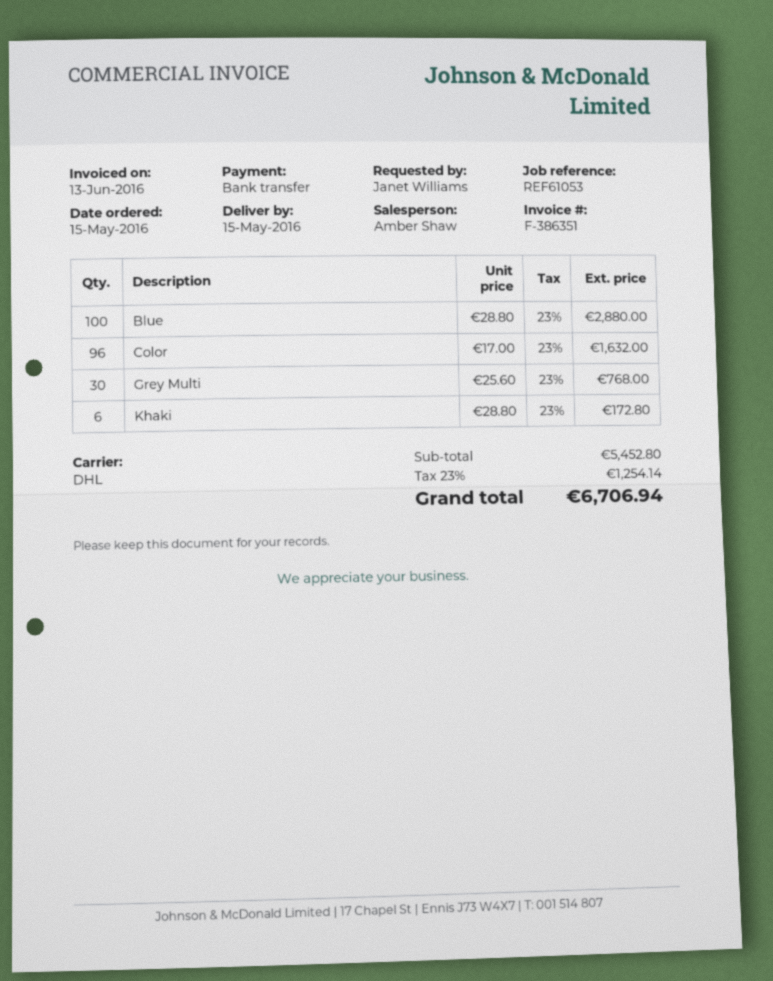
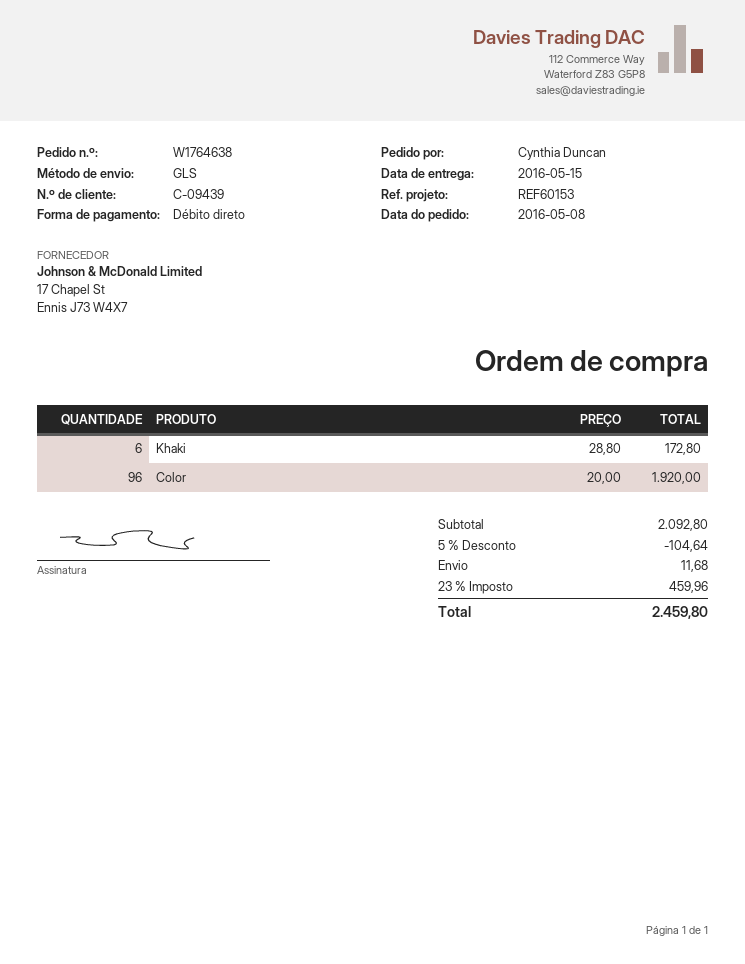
order date: 2016-05-15 -> 2016-05-08
reference: REF61053 -> REF60153
ordered by: Janet Williams -> Cynthia Duncan
payment method: bank transfer -> direct debit
shipping method: DHL -> GLS
Blue: 100 x 28.80 = 2880.00 -> none
Color: 96 x 17.00 = 1632.00 -> 96 x 20.00 = 1920.00
Grey Multi: 30 x 25.60 = 768.00 -> none
subtotal: 5452.80 -> 2092.80
discount: none -> 5% = 104.64
shipping: none -> 11.68
tax: 23% = 1254.14 -> 23% = 459.96
total: 6706.94 -> 2459.80

